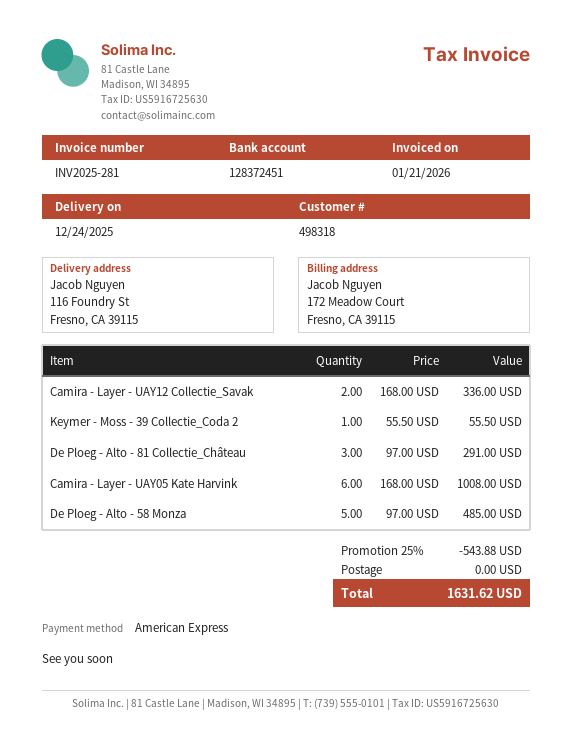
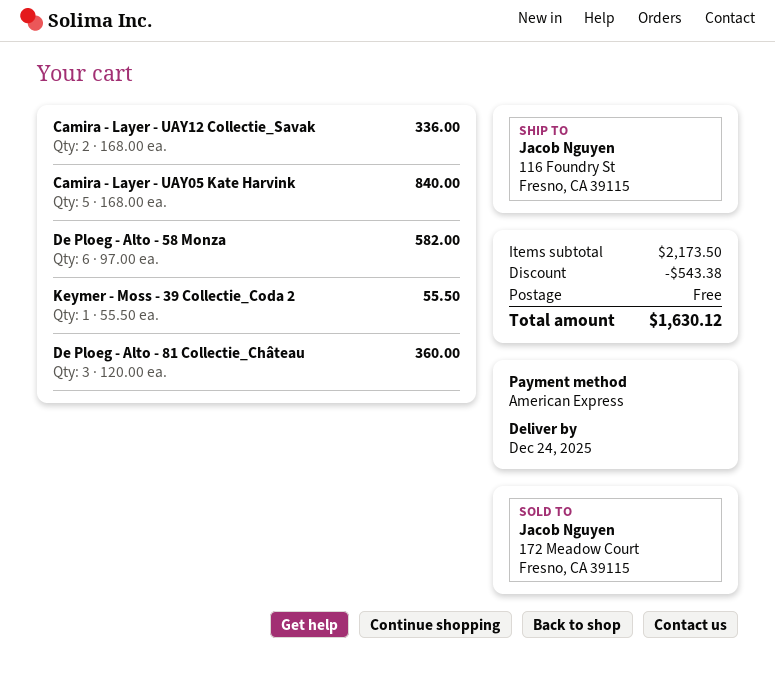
De Ploeg - Alto - 81 Collectie_Château: 3 x 97.00 = 291.00 -> 3 x 120.00 = 360.00
Camira - Layer - UAY05 Kate Harvink: 6 x 168.00 = 1008.00 -> 5 x 168.00 = 840.00
De Ploeg - Alto - 58 Monza: 5 x 97.00 = 485.00 -> 6 x 97.00 = 582.00
discount: 543.88 -> 543.38
total: 1631.62 -> 1630.12

